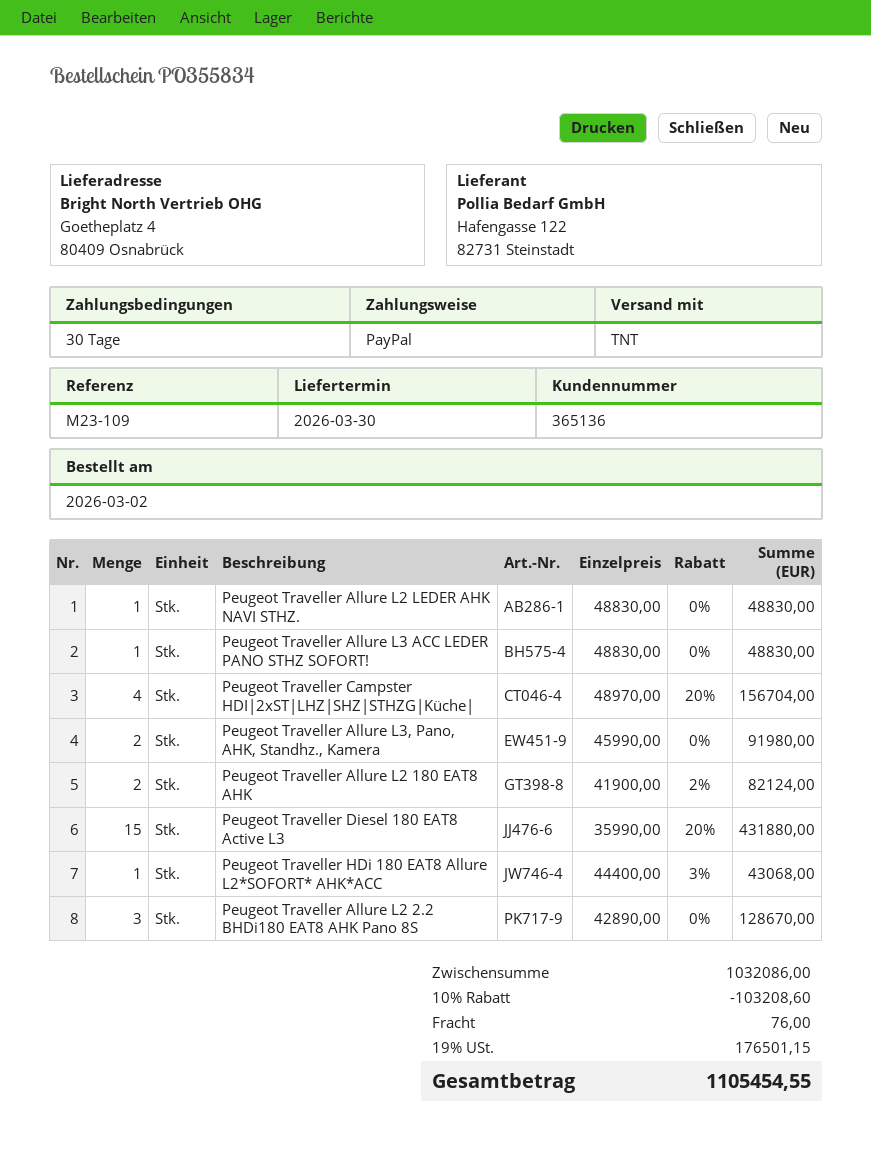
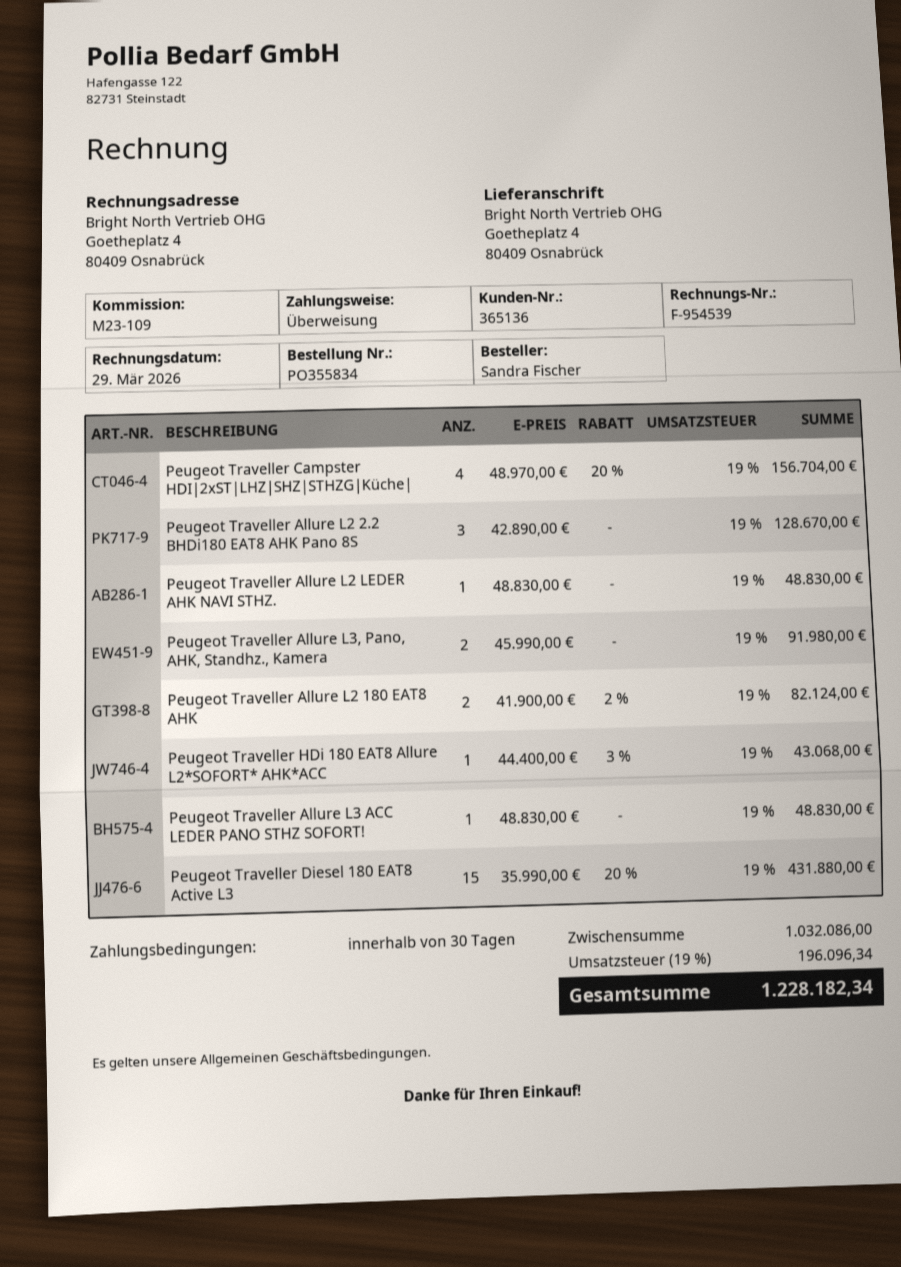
payment method: PayPal -> bank transfer
discount: 10% = 103208.60 -> none
shipping: 76.00 -> none
tax: 19% = 176501.15 -> 19% = 196096.34
total: 1105454.55 -> 1228182.34

